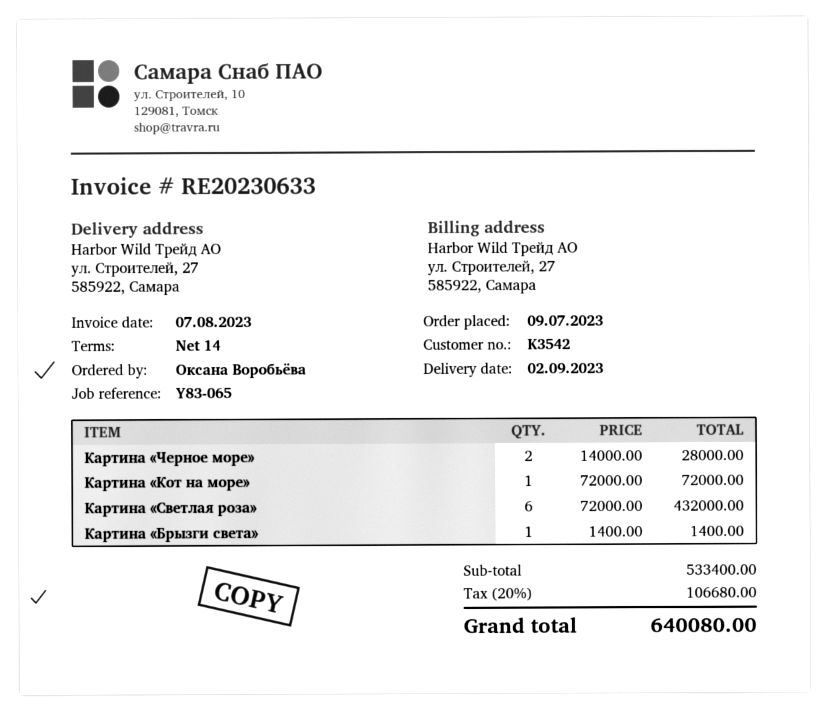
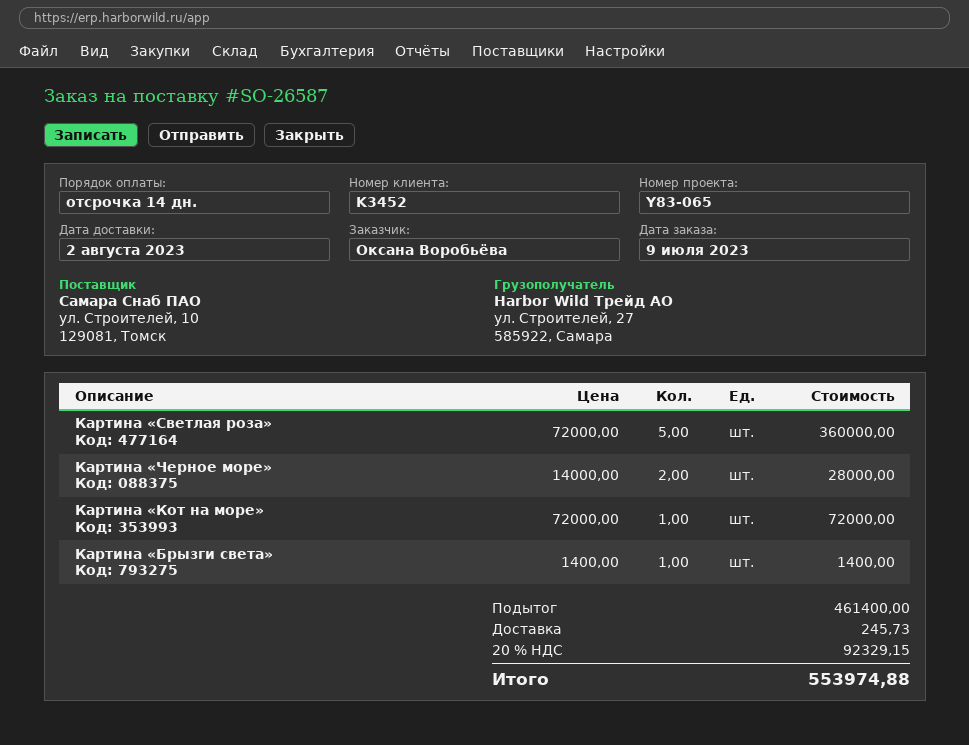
delivery date: 2023-09-02 -> 2023-08-02
customer number: K3542 -> K3452
Картина «Светлая роза»: 6 x 72000.00 = 432000.00 -> 5 x 72000.00 = 360000.00
subtotal: 533400.00 -> 461400.00
shipping: none -> 245.73
tax: 20% = 106680.00 -> 20% = 92329.15
total: 640080.00 -> 553974.88

